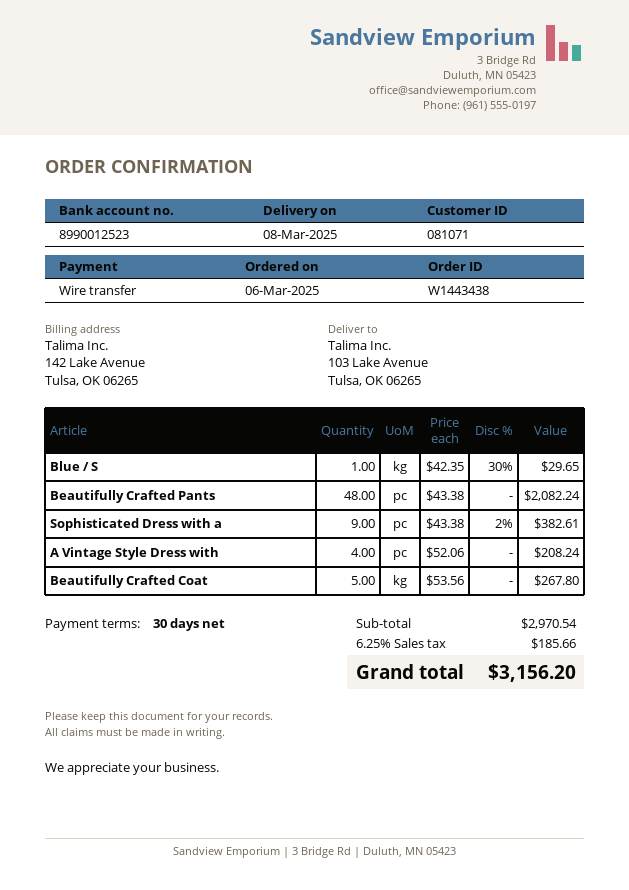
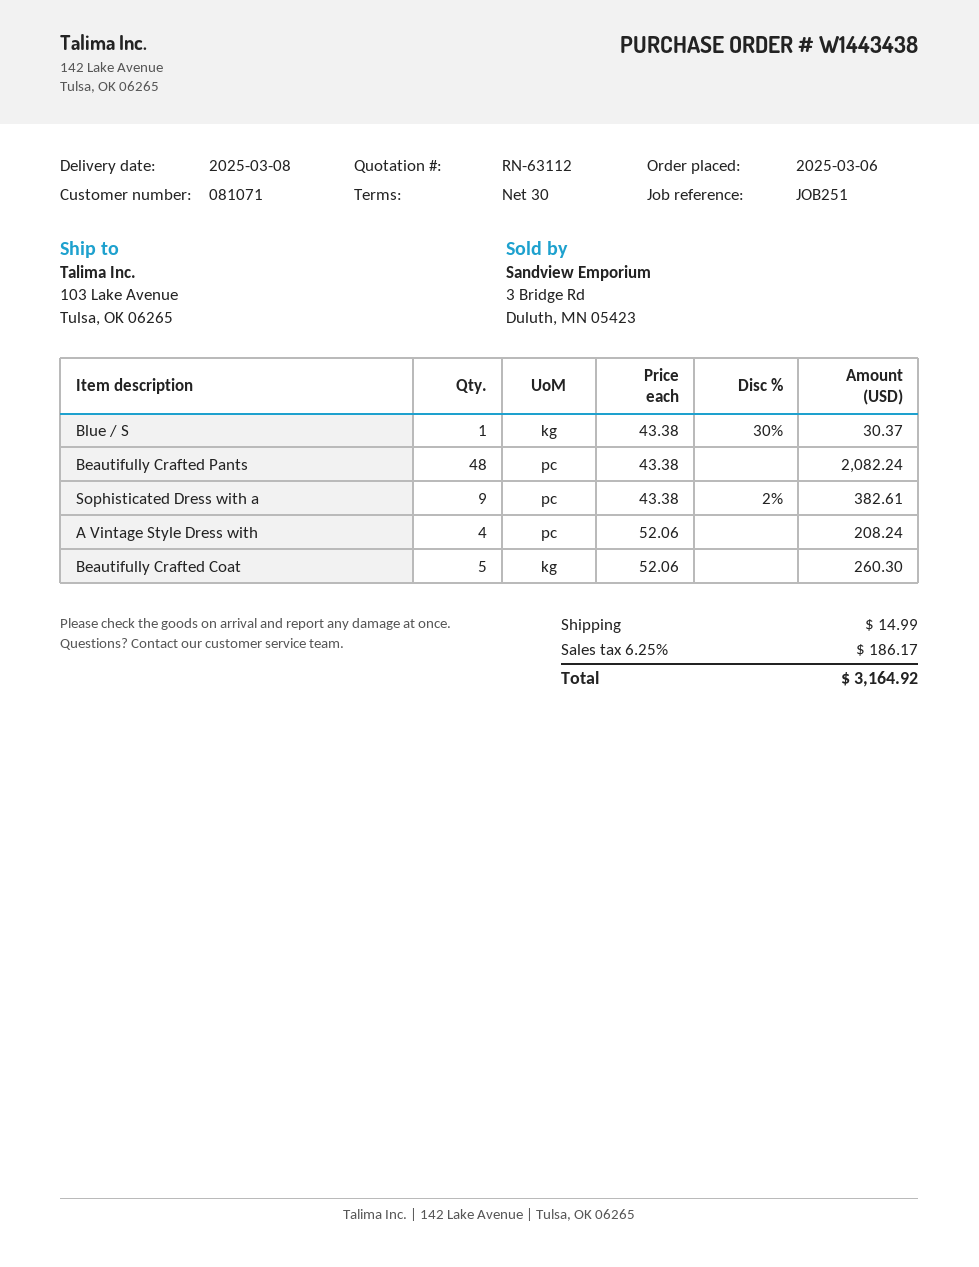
Blue / S: 1 x 42.35 - 30% = 29.65 -> 1 x 43.38 - 30% = 30.37
Beautifully Crafted Coat: 5 x 53.56 = 267.80 -> 5 x 52.06 = 260.30
shipping: none -> 14.99
tax: 6.25% = 185.66 -> 6.25% = 186.17
total: 3156.20 -> 3164.92

